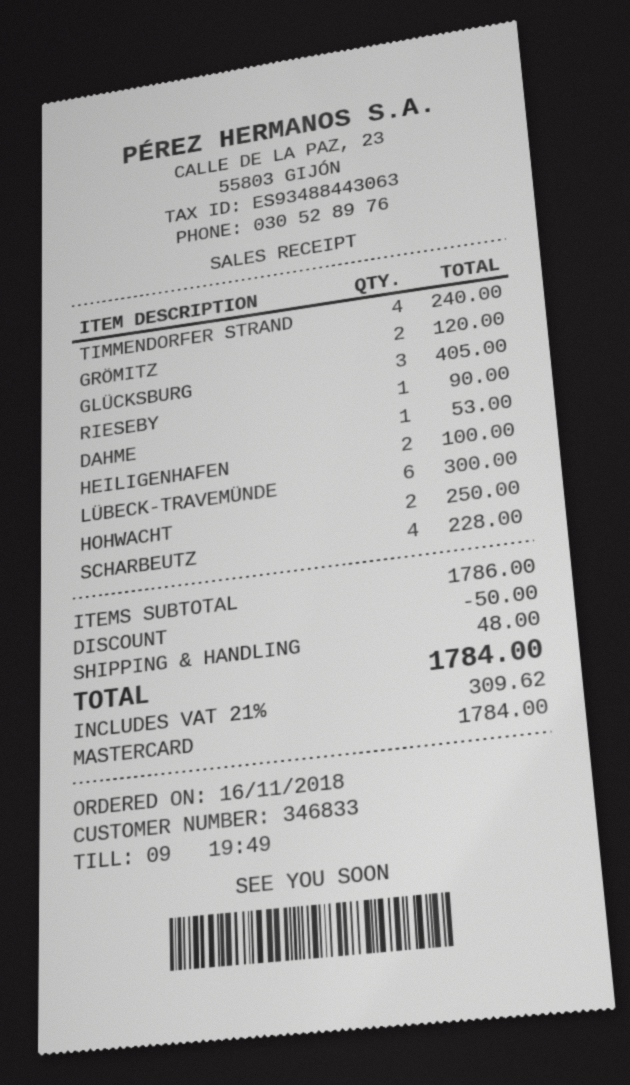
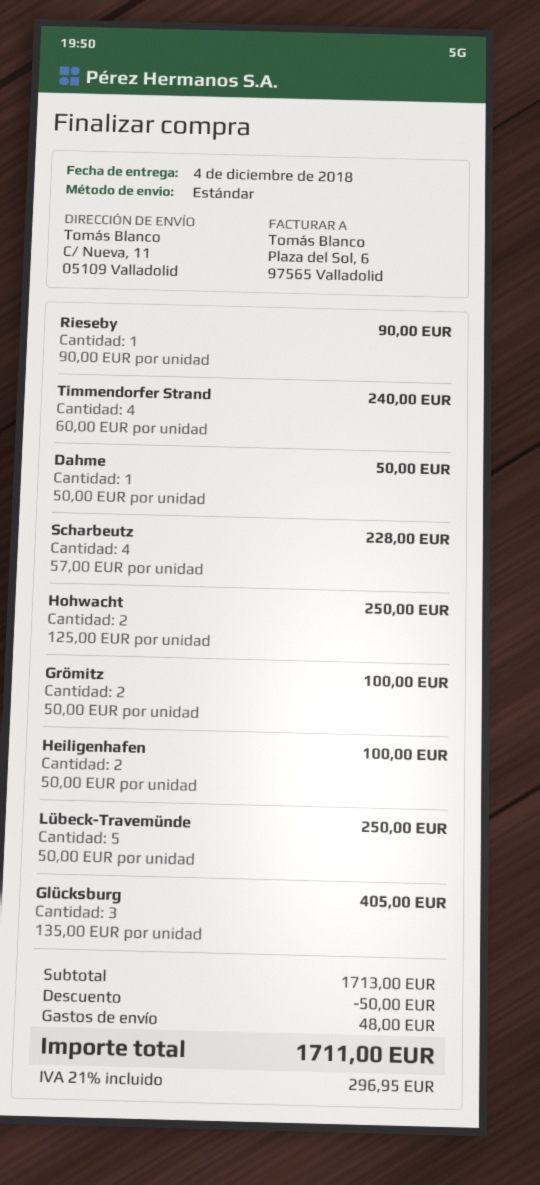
GRÖMITZ: 2 for 120.00 -> 2 for 100.00
DAHME: 1 for 53.00 -> 1 for 50.00
LÜBECK-TRAVEMÜNDE: 6 for 300.00 -> 5 for 250.00
subtotal: 1786.00 -> 1713.00
tax: 21% = 309.62 -> 21% = 296.95
total: 1784.00 -> 1711.00

